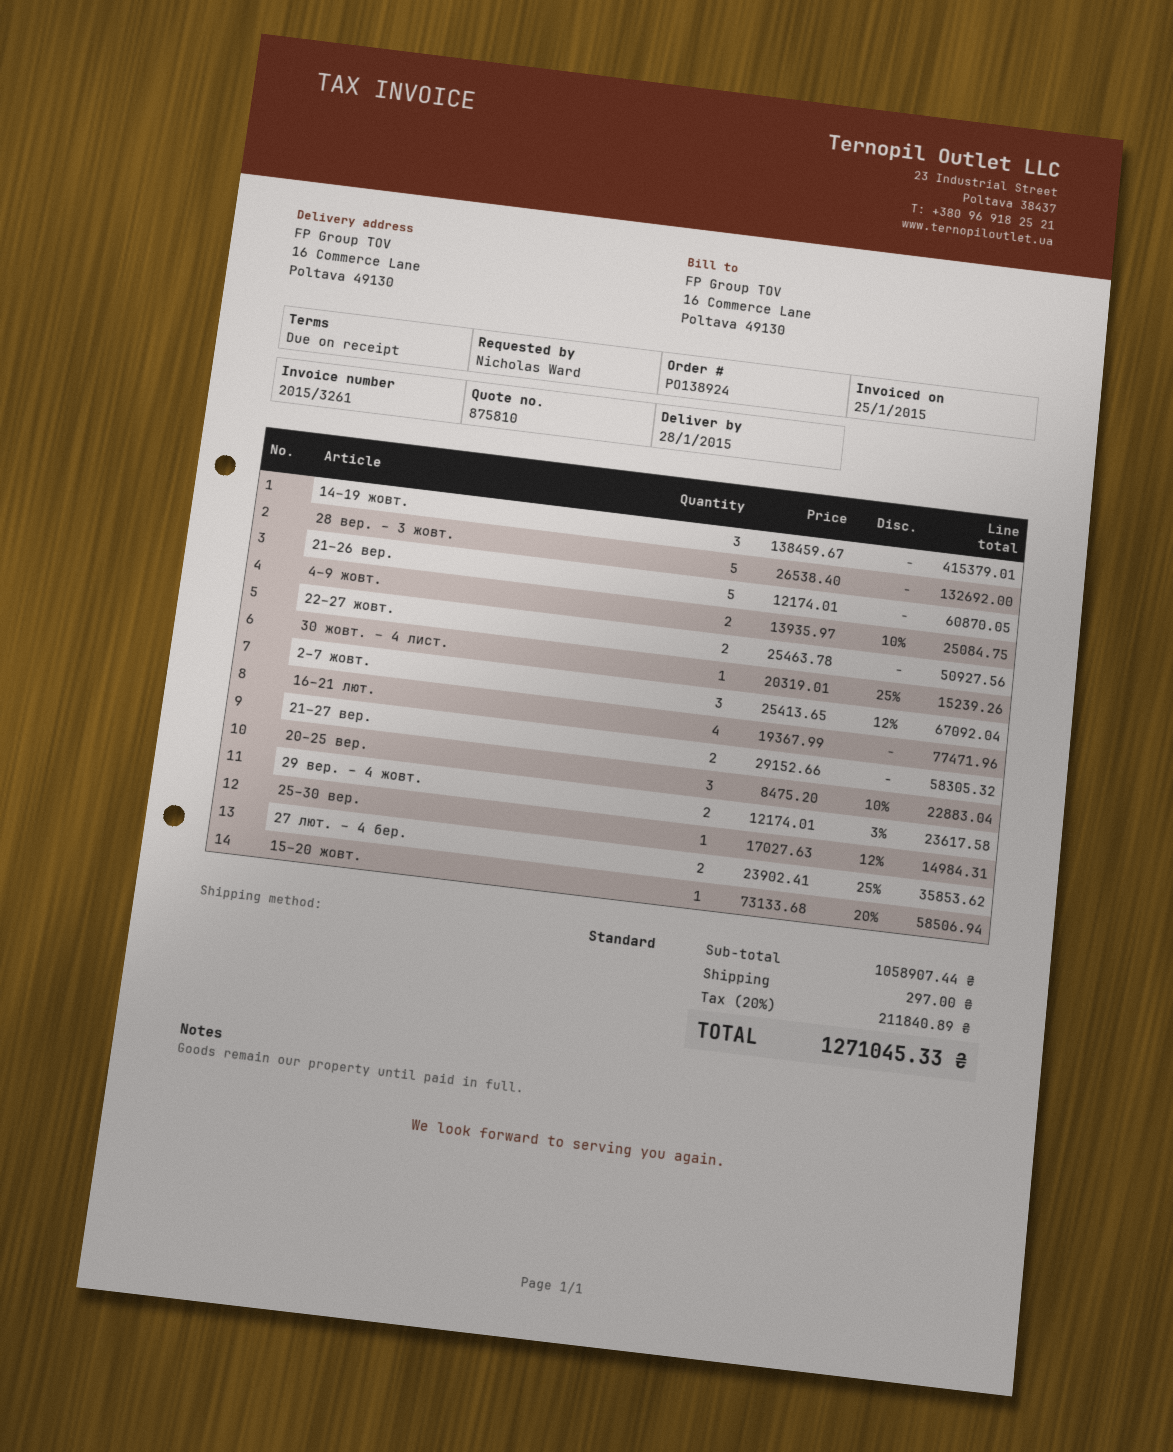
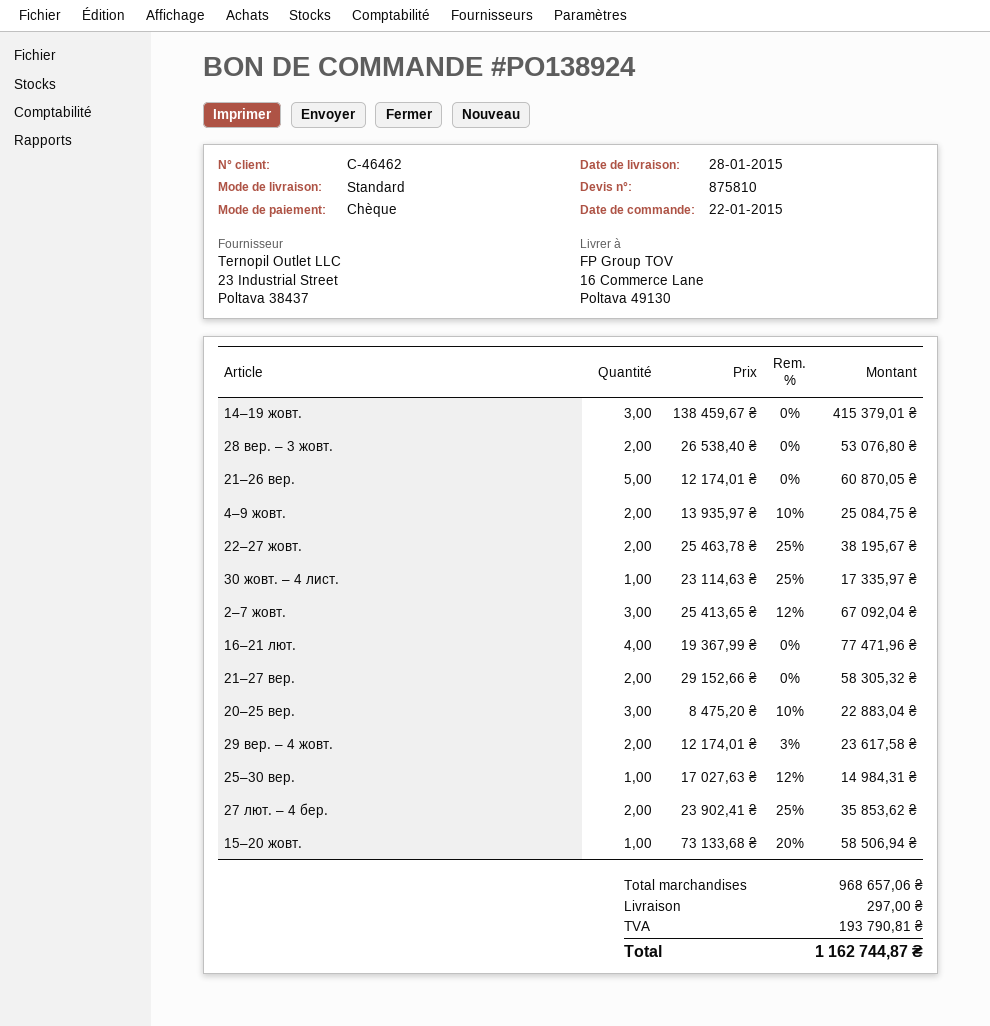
28 вер. – 3 жовт.: 5 x 26538.40 = 132692.00 -> 2 x 26538.40 = 53076.80
22–27 жовт.: 2 x 25463.78 = 50927.56 -> 2 x 25463.78 - 25% = 38195.67
30 жовт. – 4 лист.: 1 x 20319.01 - 25% = 15239.26 -> 1 x 23114.63 - 25% = 17335.97
subtotal: 1058907.44 -> 968657.06
tax: 211840.89 -> 193790.81
total: 1271045.33 -> 1162744.87

